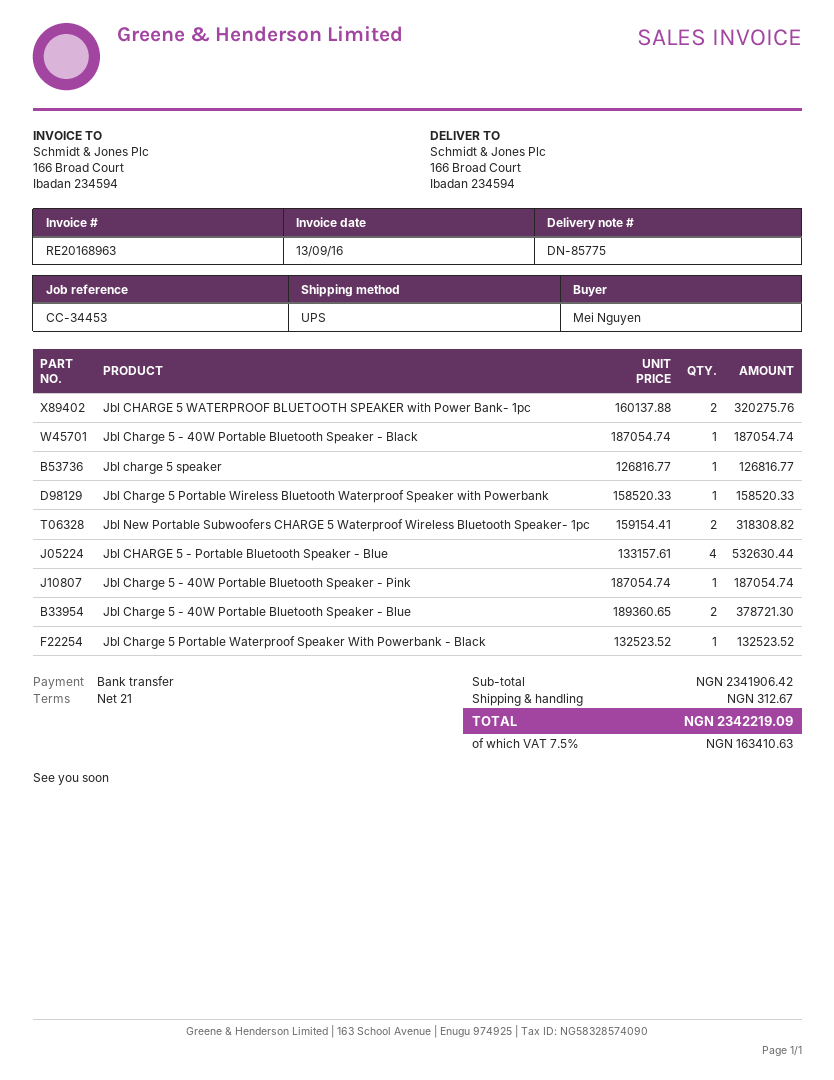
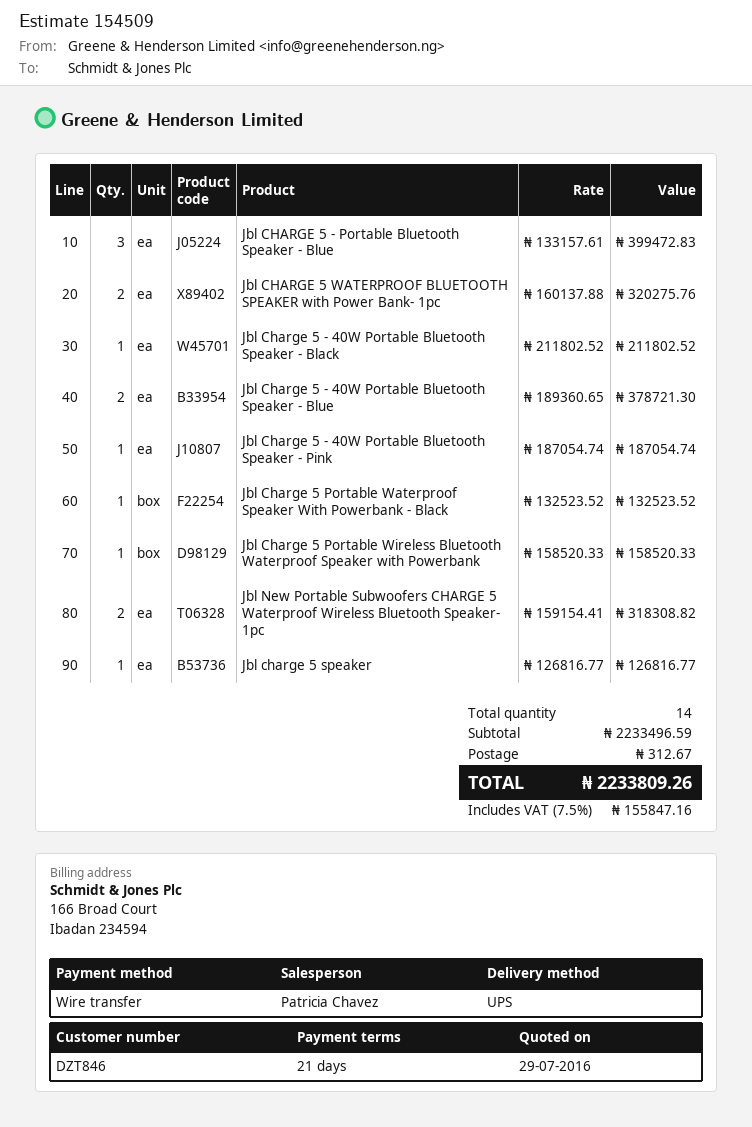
Jbl Charge 5 - 40W Portable Bluetooth Speaker - Black: 1 x 187054.74 = 187054.74 -> 1 x 211802.52 = 211802.52
Jbl CHARGE 5 - Portable Bluetooth Speaker - Blue: 4 x 133157.61 = 532630.44 -> 3 x 133157.61 = 399472.83
subtotal: 2341906.42 -> 2233496.59
tax: 7.5% = 163410.63 -> 7.5% = 155847.16
total: 2342219.09 -> 2233809.26

